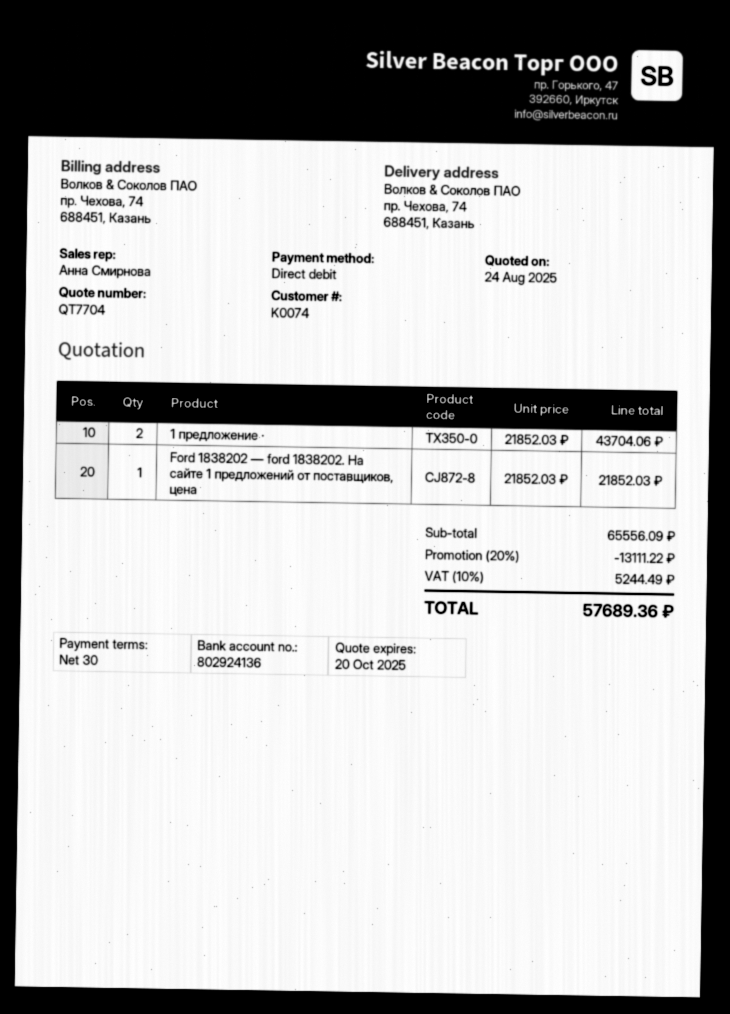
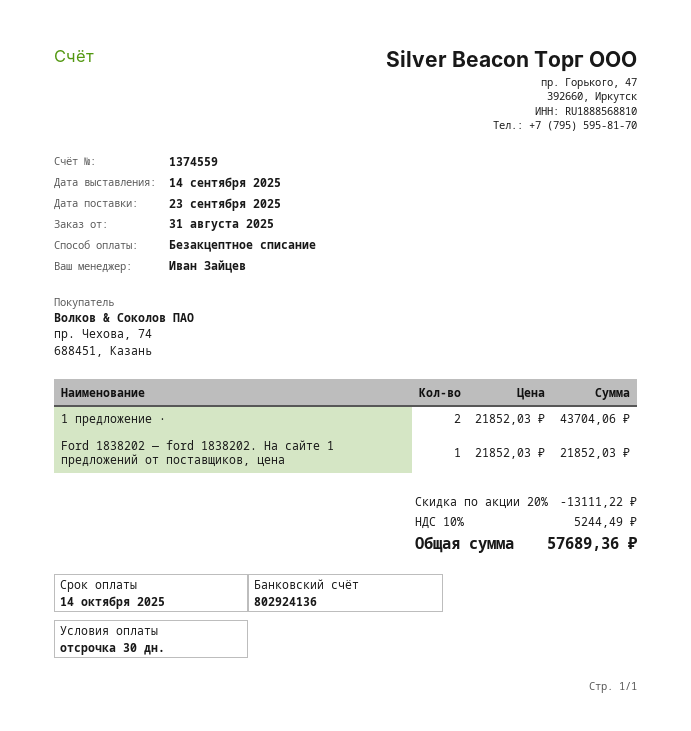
sales rep: Анна Смирнова -> Иван Зайцев

